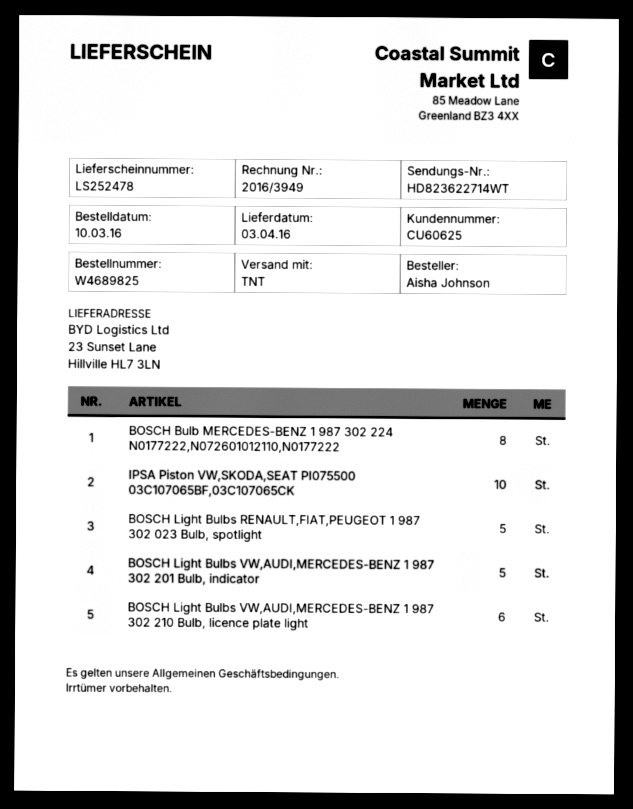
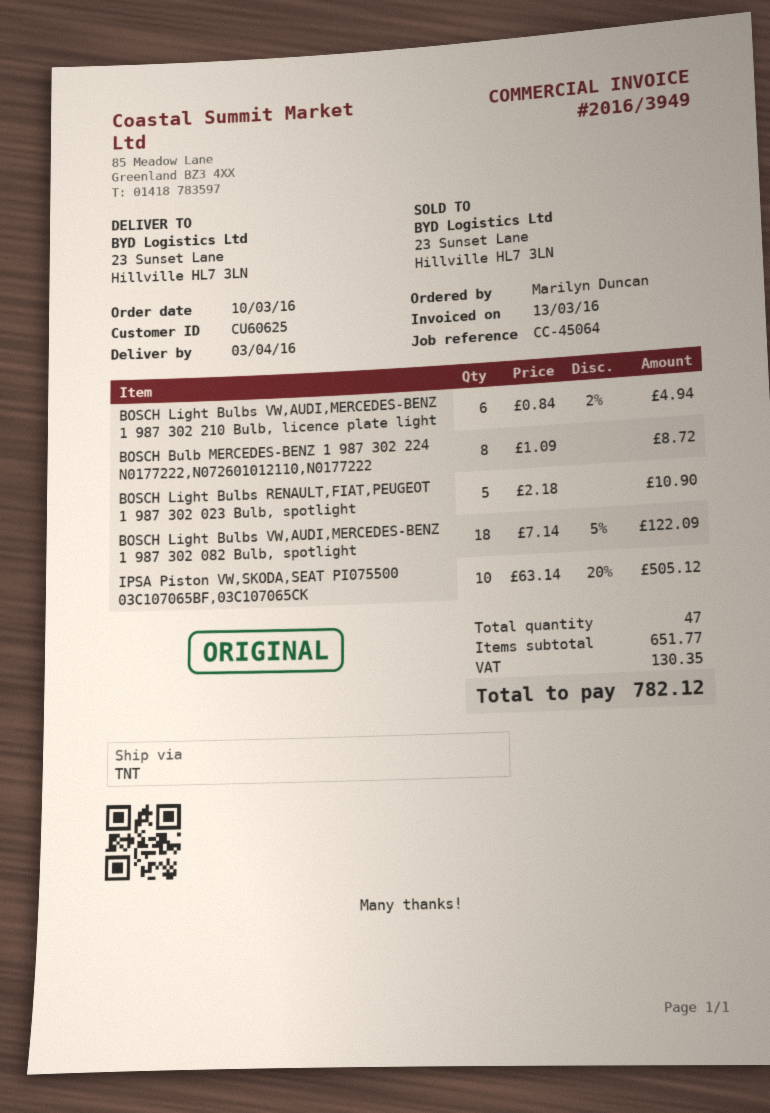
ordered by: Aisha Johnson -> Marilyn Duncan
BOSCH Light Bulbs VW,AUDI,MERCEDES-BENZ 1 987 302 201 Bulb, indicator: 5 -> none
BOSCH Light Bulbs VW,AUDI,MERCEDES-BENZ 1 987 302 082 Bulb, spotlight: none -> 18

